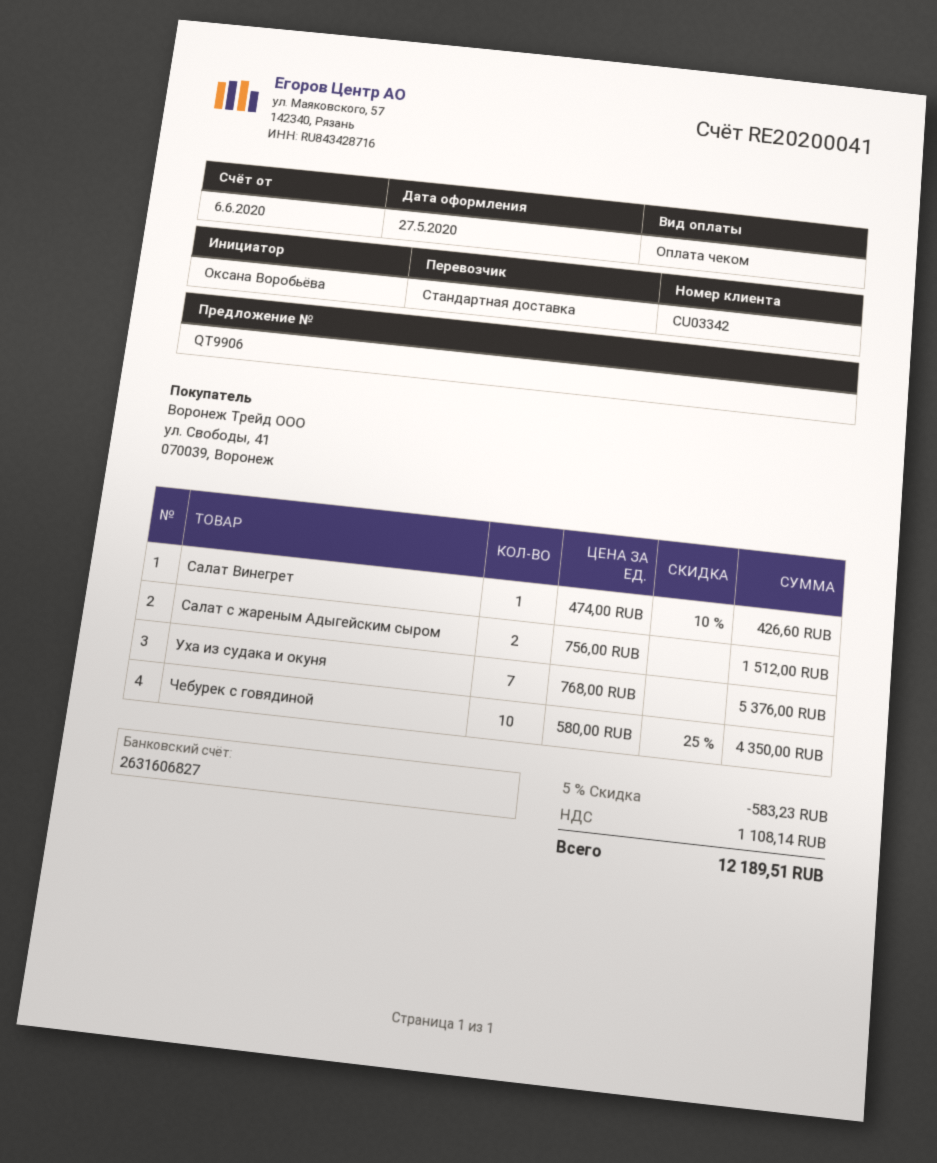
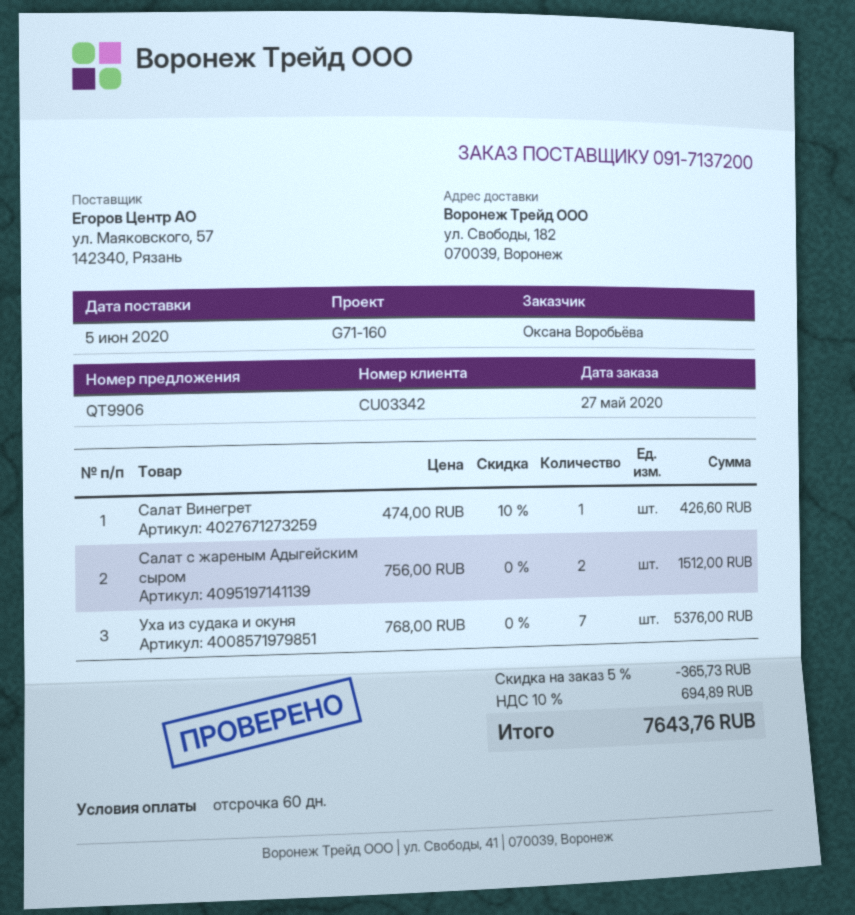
Чебурек с говядиной: 10 x 580.00 - 25% = 4350.00 -> none
discount: 5% = 583.23 -> 5% = 365.73
tax: 1108.14 -> 694.89
total: 12189.51 -> 7643.76

